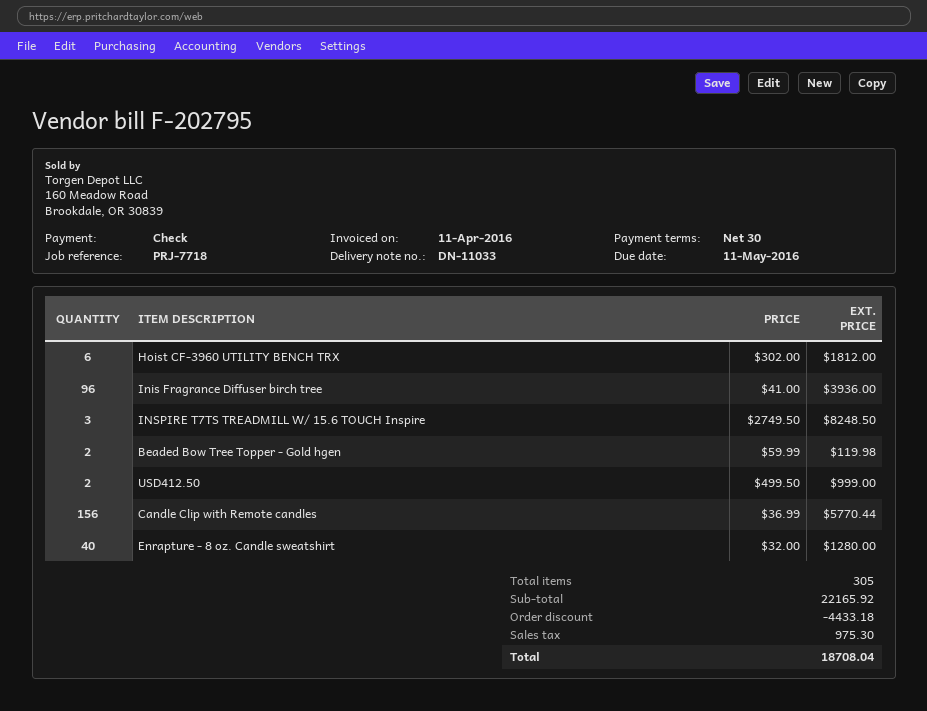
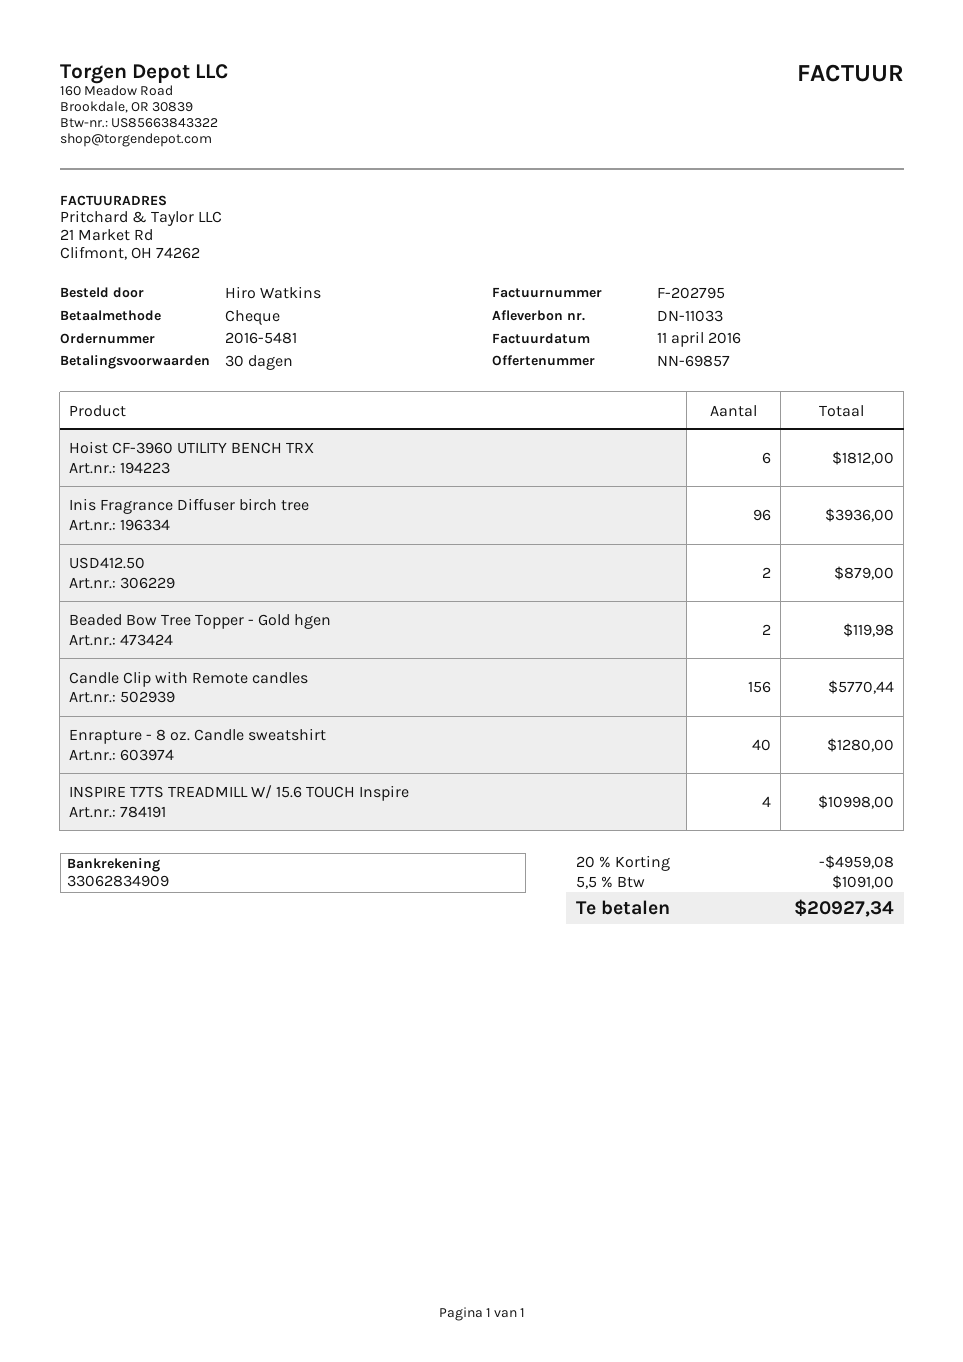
INSPIRE T7TS TREADMILL W/ 15.6 TOUCH Inspire: 3 for 8248.50 -> 4 for 10998.00
USD412.50: 2 for 999.00 -> 2 for 879.00
discount: 4433.18 -> 4959.08
tax: 975.30 -> 1091.00
total: 18708.04 -> 20927.34

